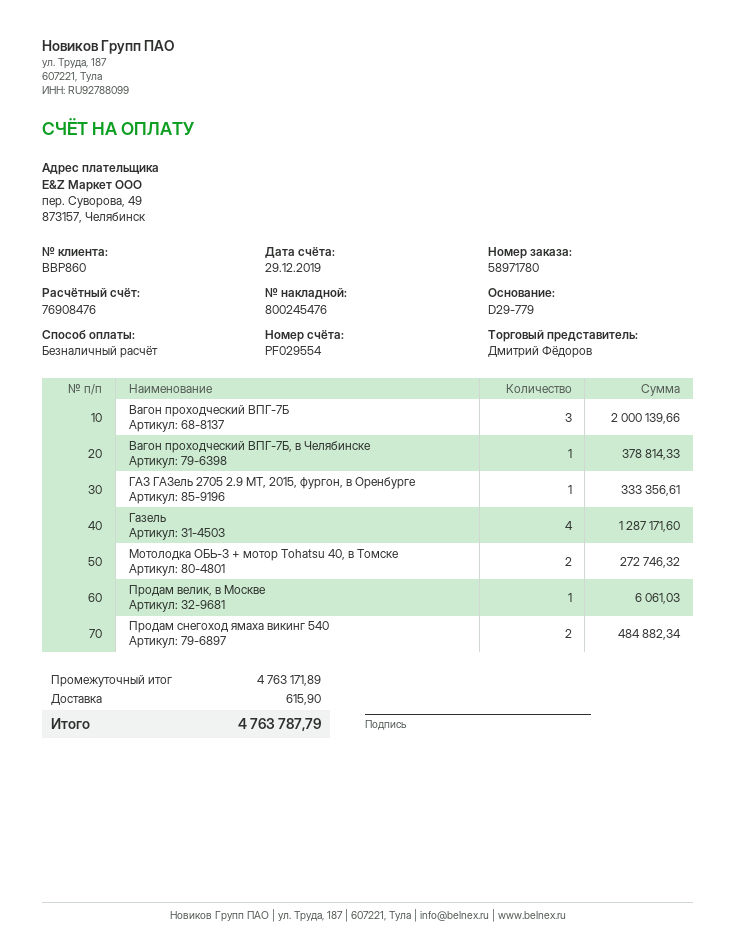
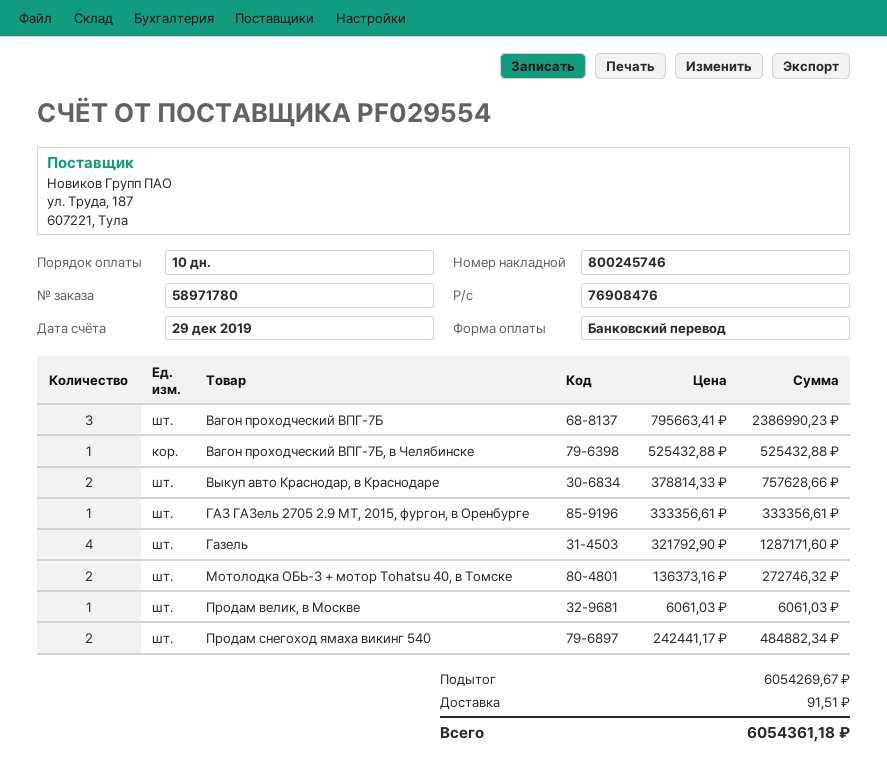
delivery note number: 800245476 -> 800245746
Вагон проходческий ВПГ-7Б: 3 for 2000139.66 -> 3 for 2386990.23
Вагон проходческий ВПГ-7Б, в Челябинске: 1 for 378814.33 -> 1 for 525432.88
Выкуп авто Краснодар, в Краснодаре: none -> 2 for 757628.66
subtotal: 4763171.89 -> 6054269.67
shipping: 615.90 -> 91.51
total: 4763787.79 -> 6054361.18

